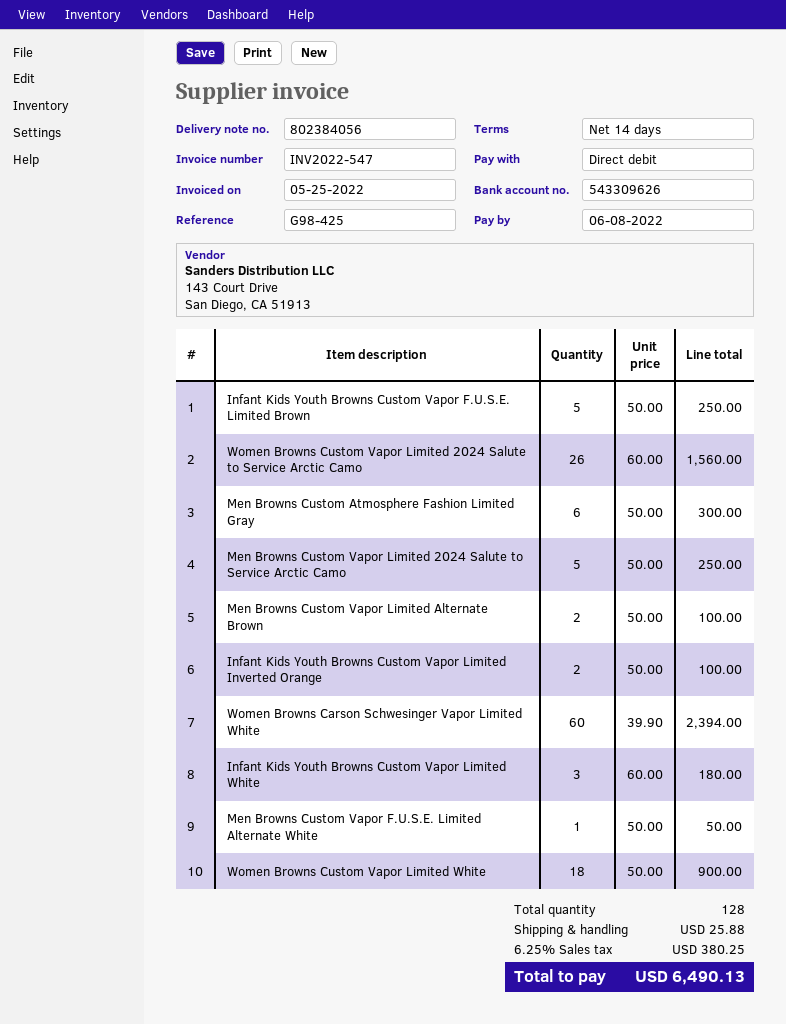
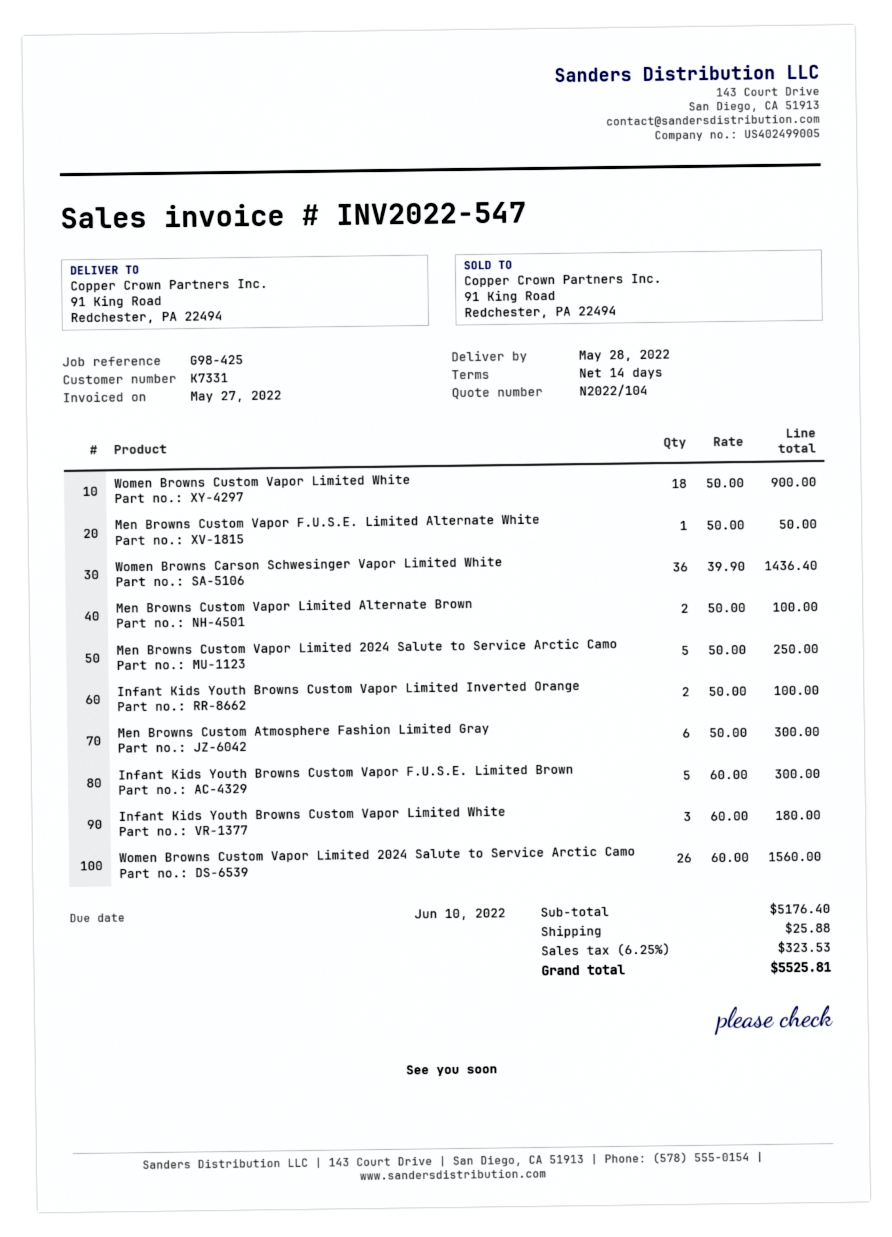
invoice date: 2022-05-25 -> 2022-05-27
due date: 2022-06-08 -> 2022-06-10
Infant Kids Youth Browns Custom Vapor F.U.S.E. Limited Brown: 5 x 50.00 = 250.00 -> 5 x 60.00 = 300.00
Women Browns Carson Schwesinger Vapor Limited White: 60 x 39.90 = 2394.00 -> 36 x 39.90 = 1436.40
tax: 6.25% = 380.25 -> 6.25% = 323.53
total: 6490.13 -> 5525.81

